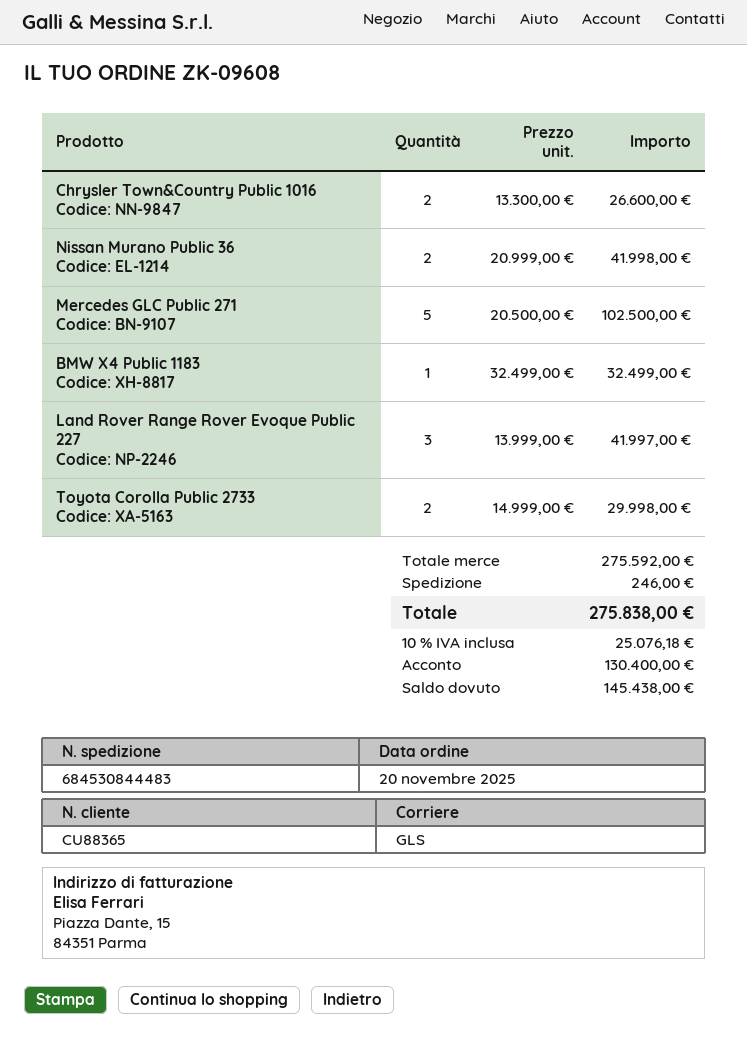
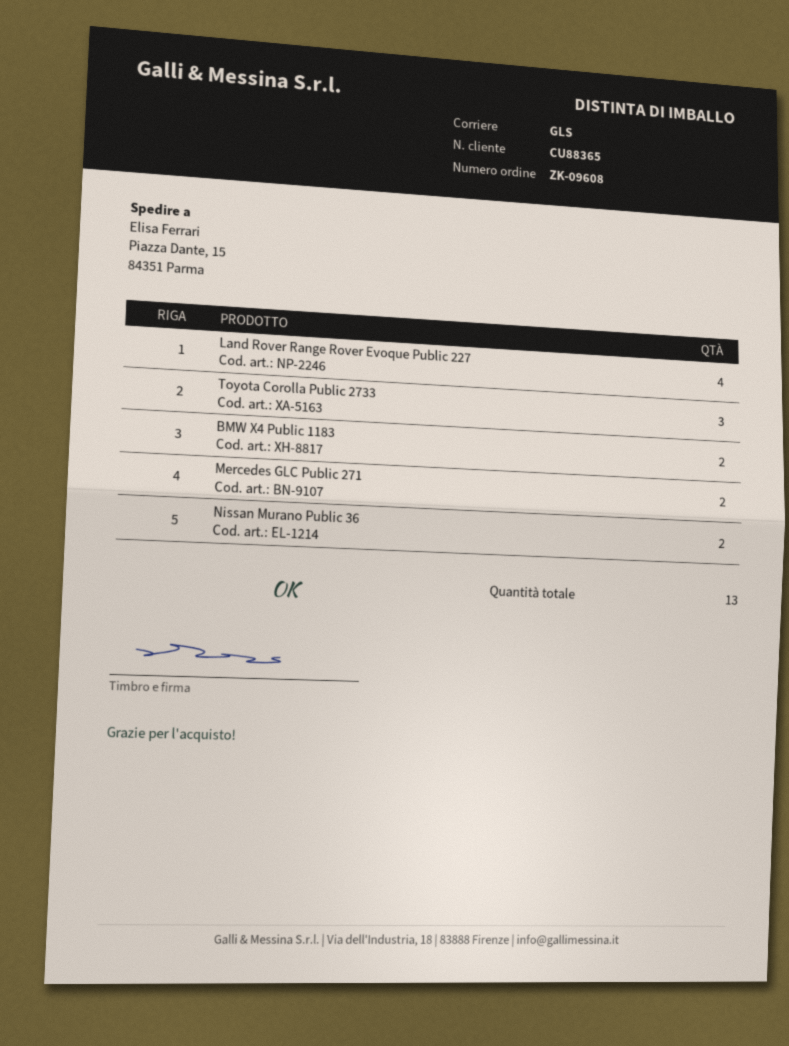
Chrysler Town&Country Public 1016: 2 -> none
Mercedes GLC Public 271: 5 -> 2
BMW X4 Public 1183: 1 -> 2
Land Rover Range Rover Evoque Public 227: 3 -> 4
Toyota Corolla Public 2733: 2 -> 3

